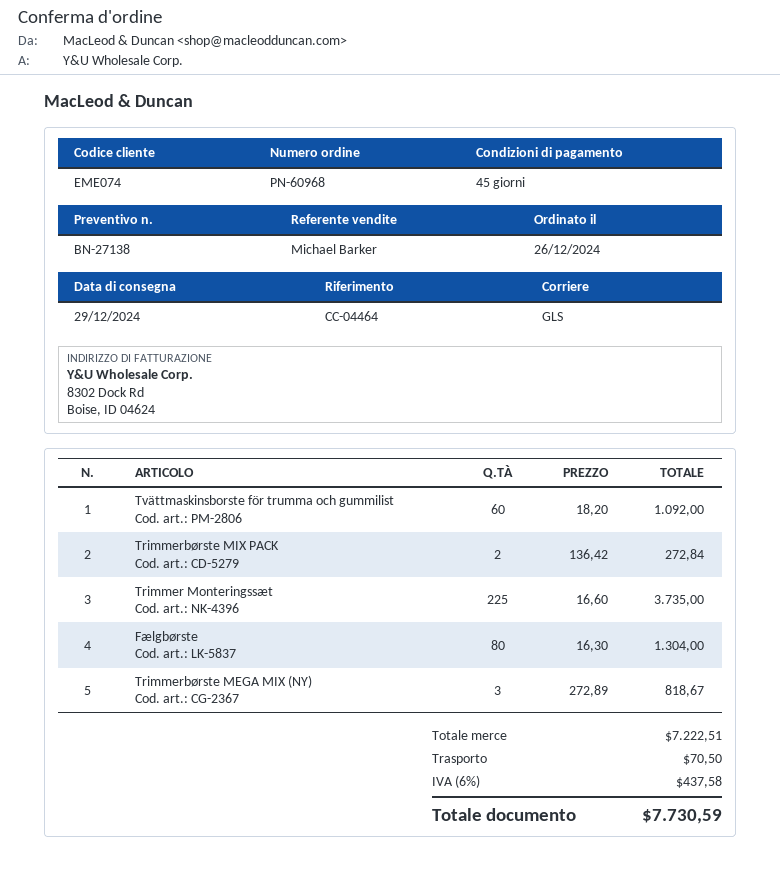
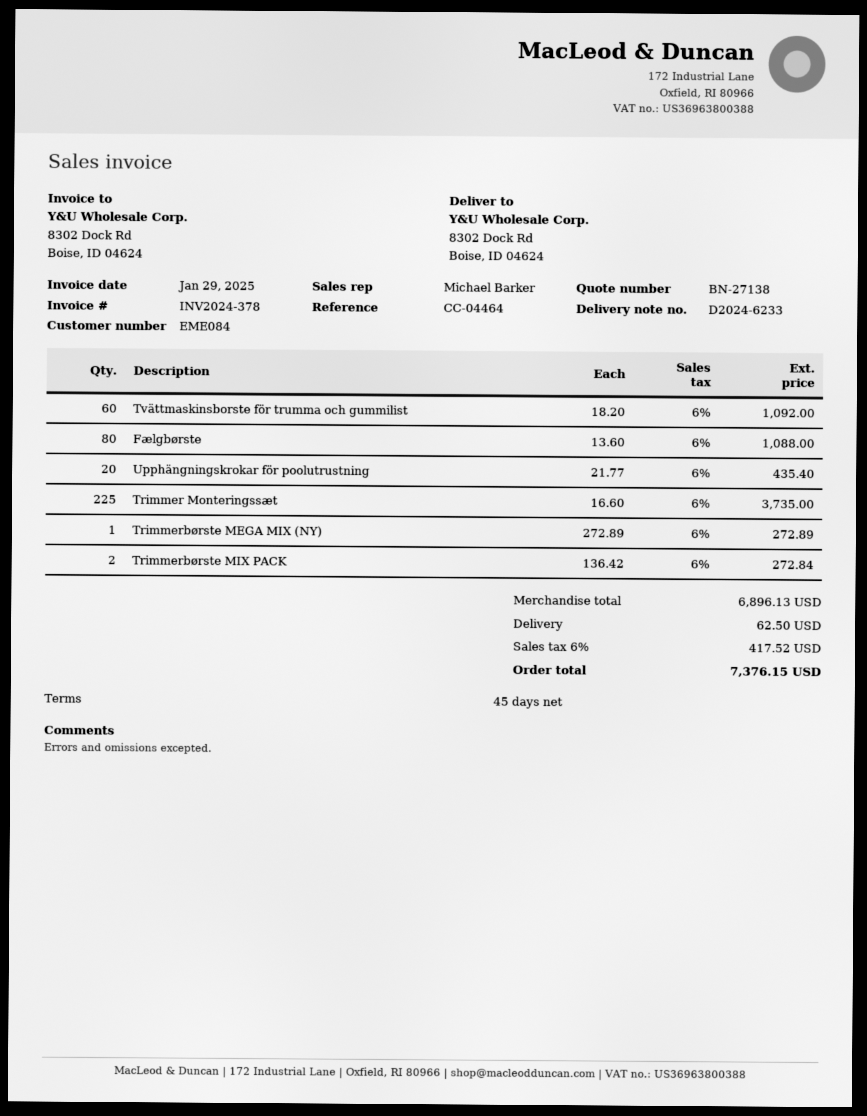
customer number: EME074 -> EME084
Fælgbørste: 80 x 16.30 = 1304.00 -> 80 x 13.60 = 1088.00
Trimmerbørste MEGA MIX (NY): 3 x 272.89 = 818.67 -> 1 x 272.89 = 272.89
Upphängningskrokar för poolutrustning: none -> 20 x 21.77 = 435.40
subtotal: 7222.51 -> 6896.13
shipping: 70.50 -> 62.50
tax: 6% = 437.58 -> 6% = 417.52
total: 7730.59 -> 7376.15

